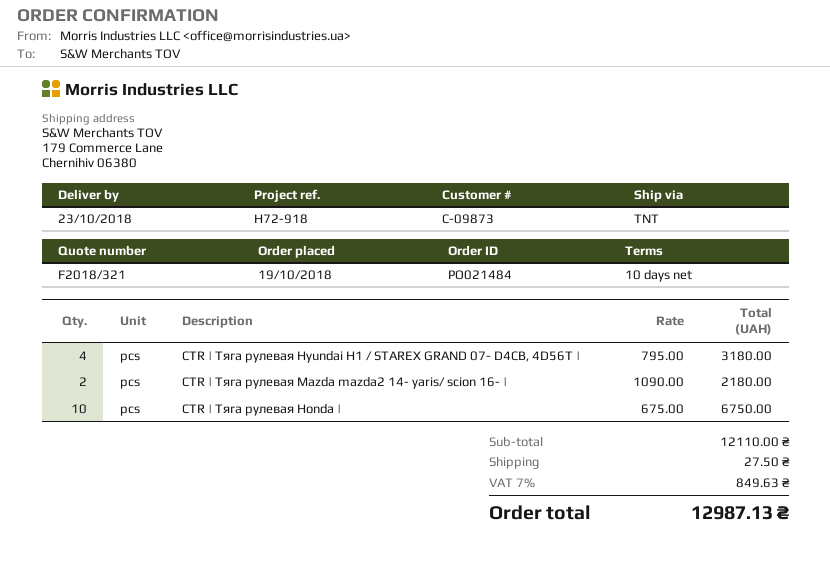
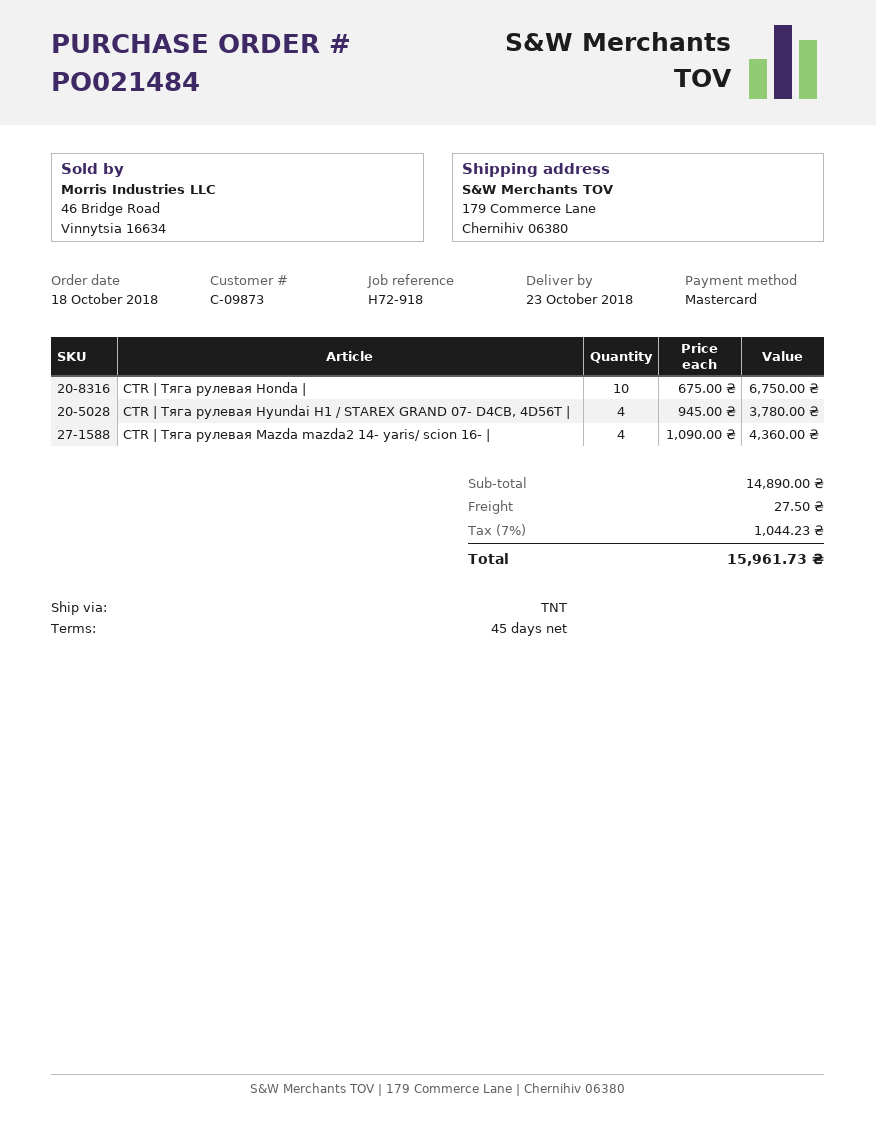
order date: 2018-10-19 -> 2018-10-18
payment terms: 10 days -> 45 days
CTR | Тяга рулевая Hyundai H1 / STAREX GRAND 07- D4CB, 4D56T |: 4 x 795.00 = 3180.00 -> 4 x 945.00 = 3780.00
CTR | Тяга рулевая Mazda mazda2 14- yaris/ scion 16- |: 2 x 1090.00 = 2180.00 -> 4 x 1090.00 = 4360.00
subtotal: 12110.00 -> 14890.00
tax: 7% = 849.63 -> 7% = 1044.23
total: 12987.13 -> 15961.73

